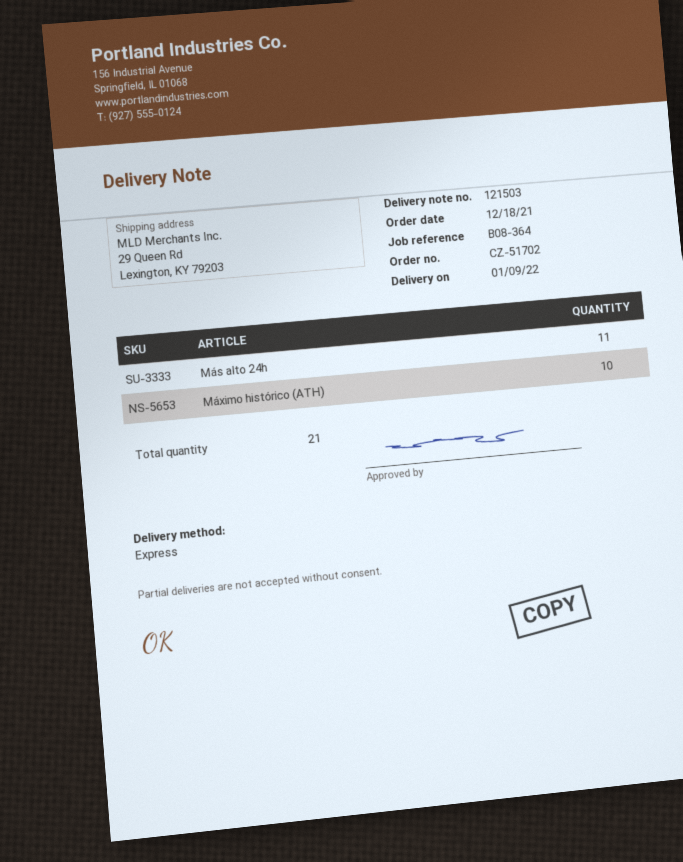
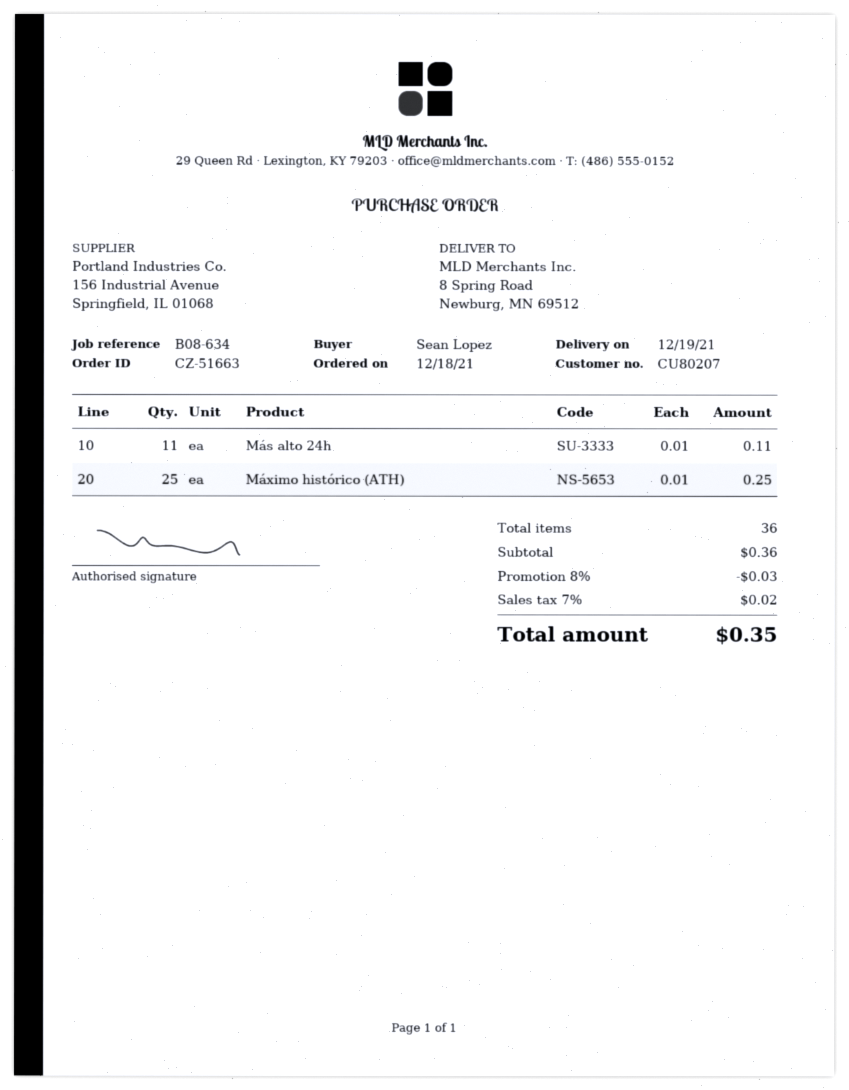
order number: CZ-51702 -> CZ-51663
delivery date: 2022-01-09 -> 2021-12-19
reference: B08-364 -> B08-634
ship to: 29 Queen Rd, Lexington, KY 79203 -> 8 Spring Road, Newburg, MN 69512
Máximo histórico (ATH): 10 -> 25
total quantity: 21 -> 36

